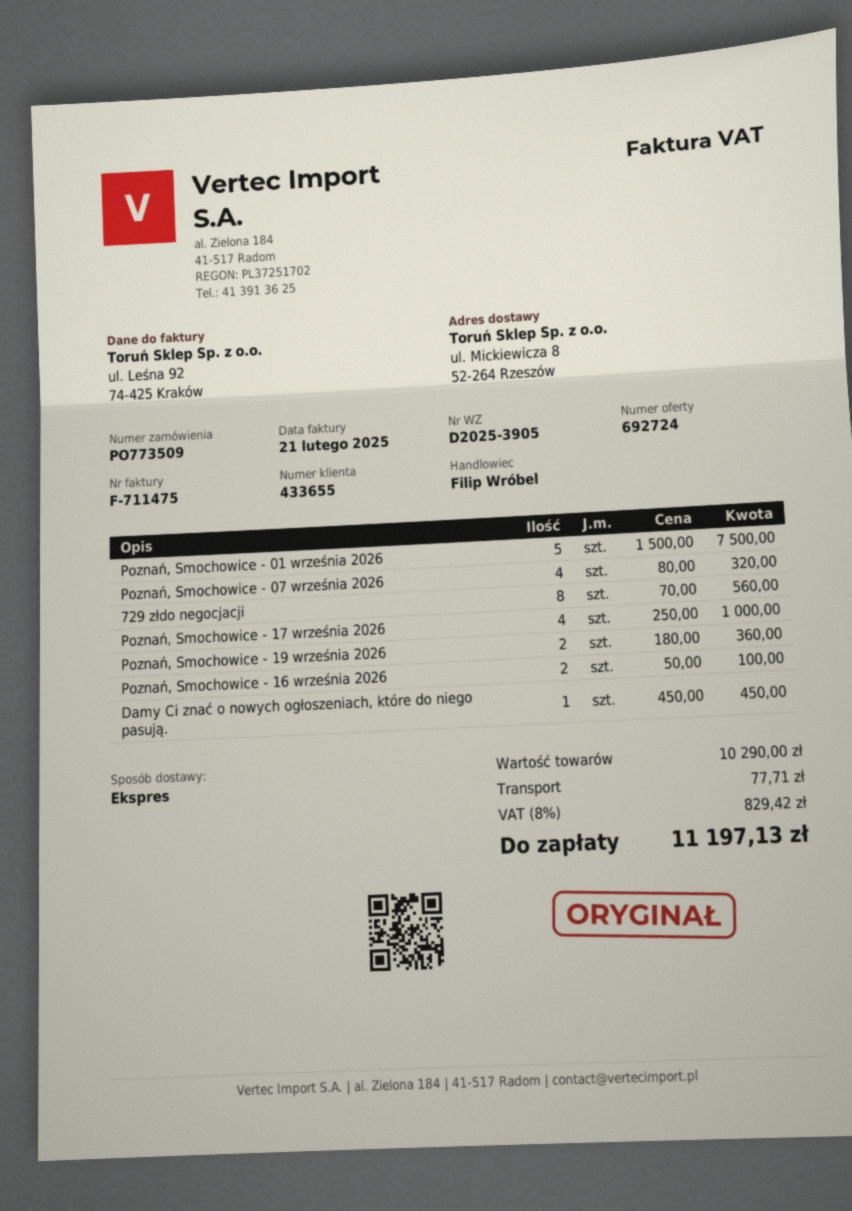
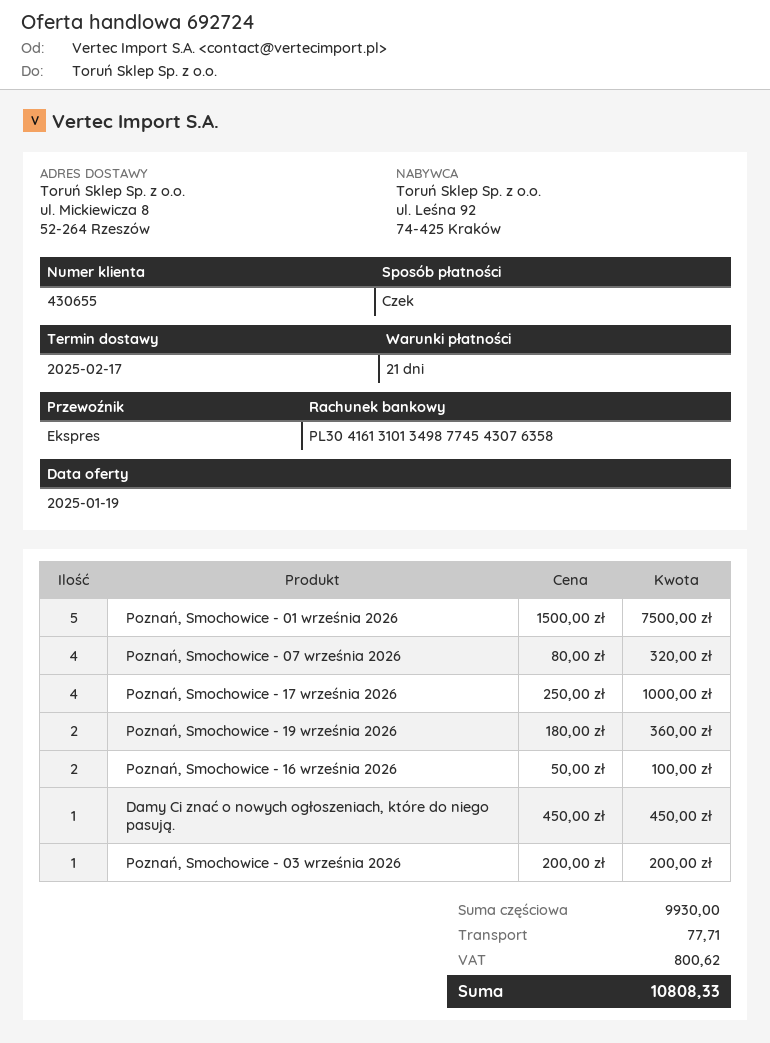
customer number: 433655 -> 430655
729 złdo negocjacji: 8 x 70.00 = 560.00 -> none
Poznań, Smochowice - 03 września 2026: none -> 1 x 200.00 = 200.00
subtotal: 10290.00 -> 9930.00
tax: 829.42 -> 800.62
total: 11197.13 -> 10808.33

